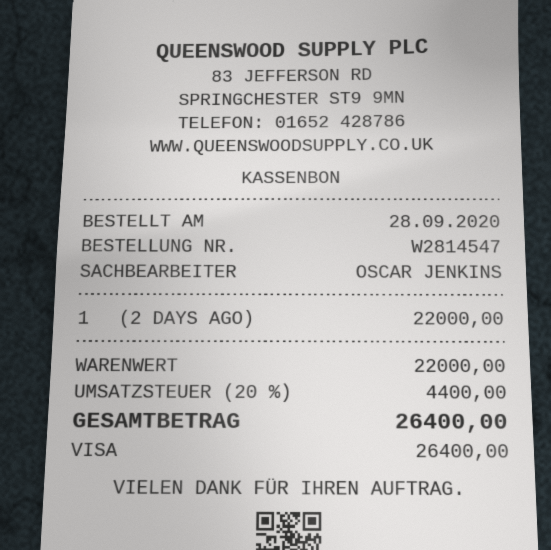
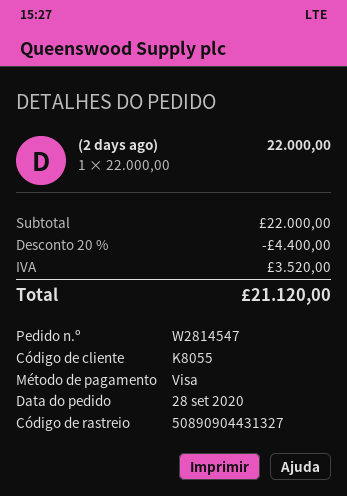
discount: none -> 20% = 4400.00
tax: 4400.00 -> 3520.00
total: 26400.00 -> 21120.00

